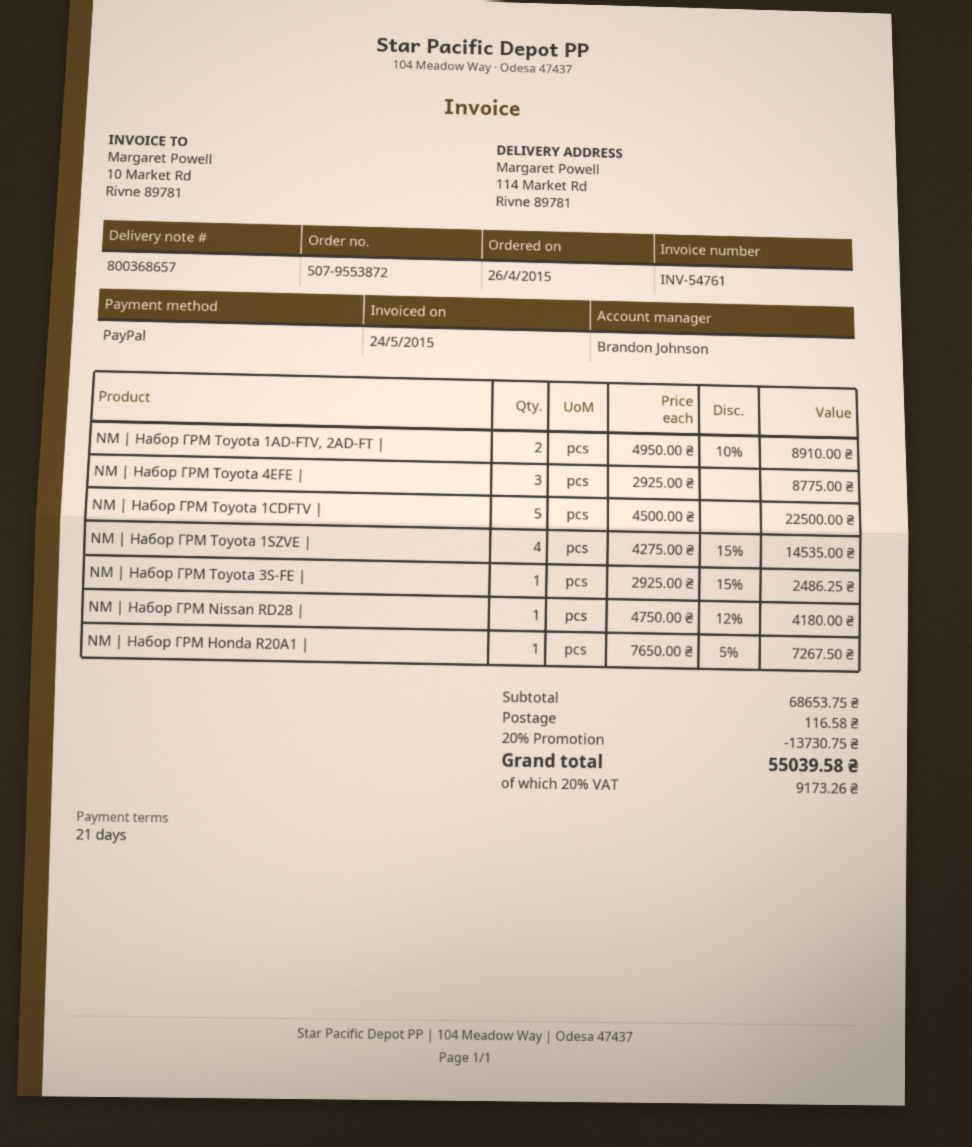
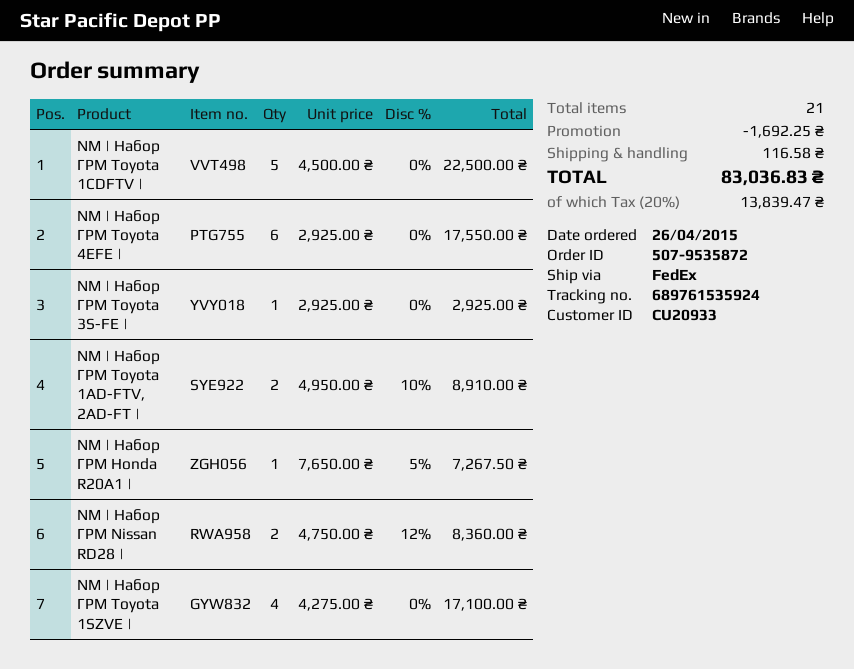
order number: 507-9553872 -> 507-9535872
NM | Набор ГРМ Toyota 4EFE |: 3 x 2925.00 = 8775.00 -> 6 x 2925.00 = 17550.00
NM | Набор ГРМ Toyota 1SZVE |: 4 x 4275.00 - 15% = 14535.00 -> 4 x 4275.00 = 17100.00
NM | Набор ГРМ Toyota 3S-FE |: 1 x 2925.00 - 15% = 2486.25 -> 1 x 2925.00 = 2925.00
NM | Набор ГРМ Nissan RD28 |: 1 x 4750.00 - 12% = 4180.00 -> 2 x 4750.00 - 12% = 8360.00
discount: 13730.75 -> 1692.25
tax: 20% = 9173.26 -> 20% = 13839.47
total: 55039.58 -> 83036.83

